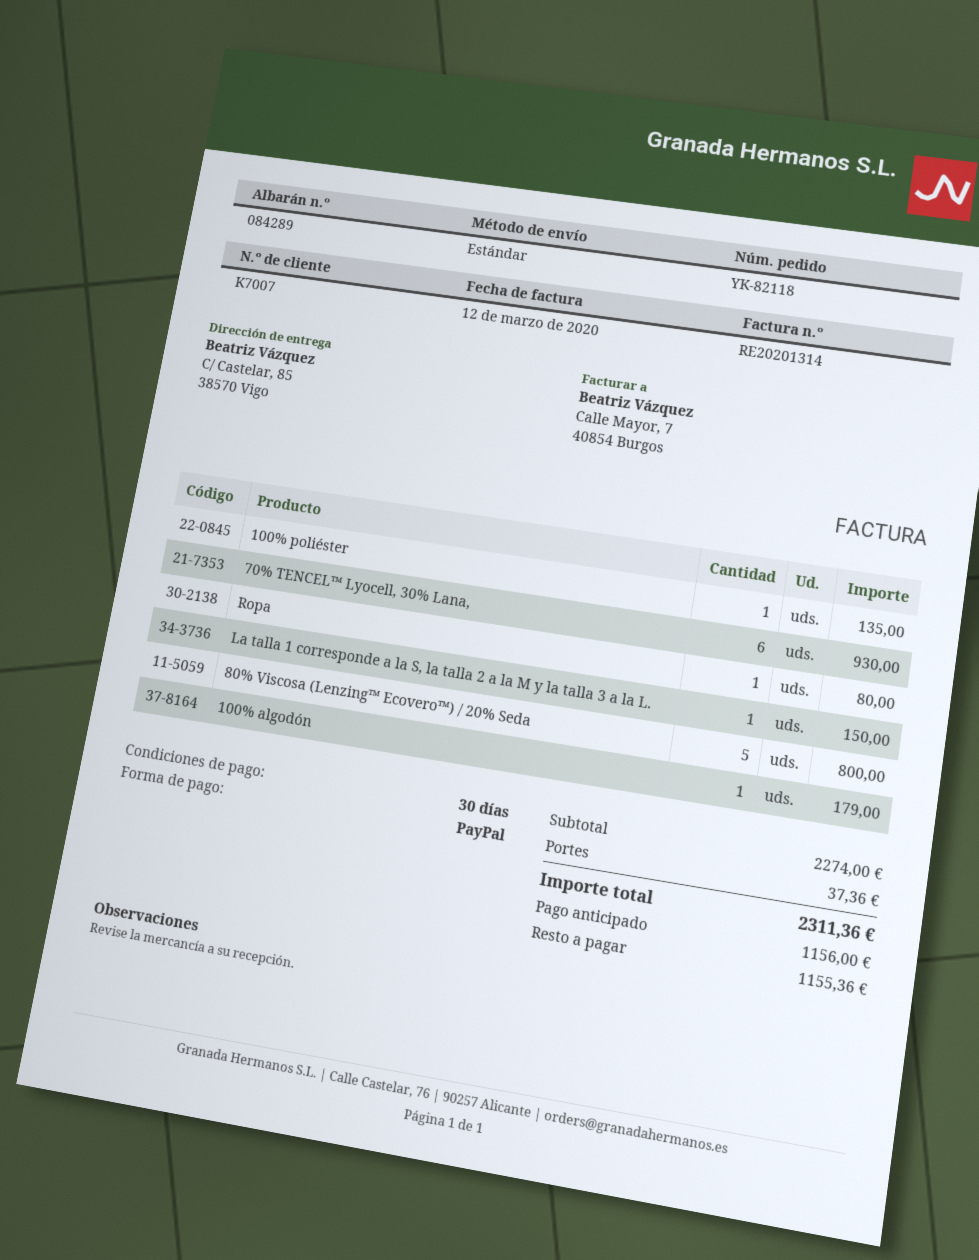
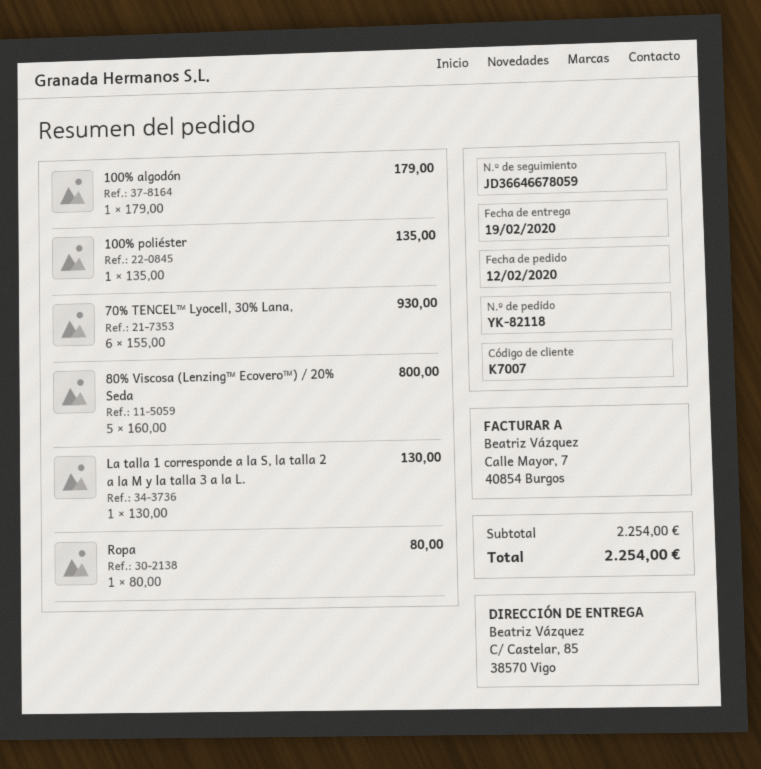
La talla 1 corresponde a la S, la talla 2 a la M y la talla 3 a la L.: 1 for 150.00 -> 1 for 130.00
subtotal: 2274.00 -> 2254.00
shipping: 37.36 -> none
total: 2311.36 -> 2254.00

